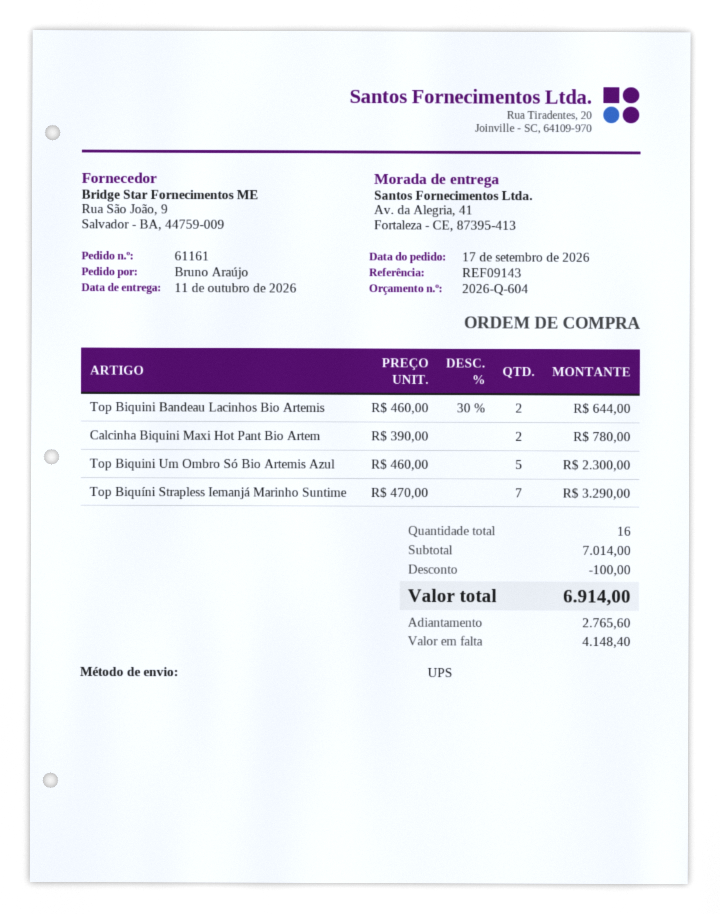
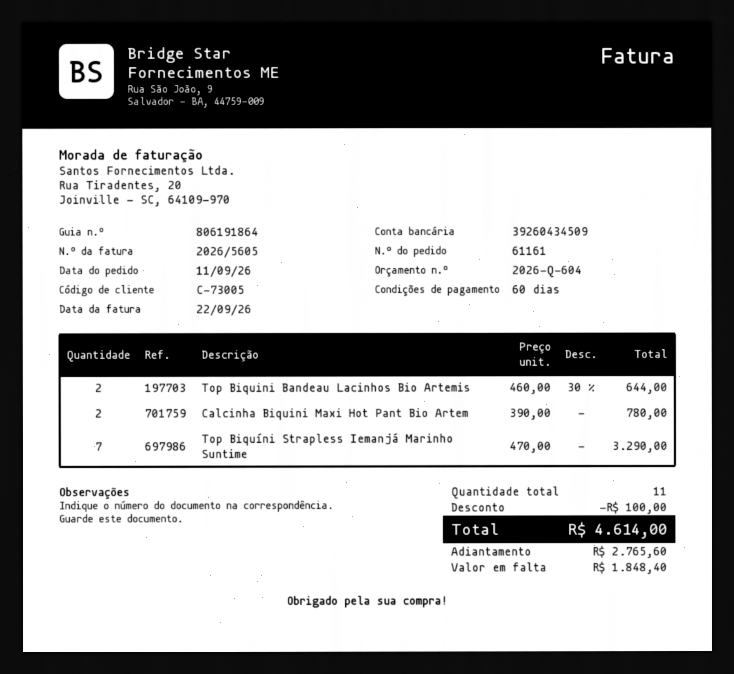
order date: 2026-09-17 -> 2026-09-11
Top Biquini Um Ombro Só Bio Artemis Azul: 5 x 460.00 = 2300.00 -> none
total quantity: 16 -> 11
total: 6914.00 -> 4614.00
balance: 4148.40 -> 1848.40

